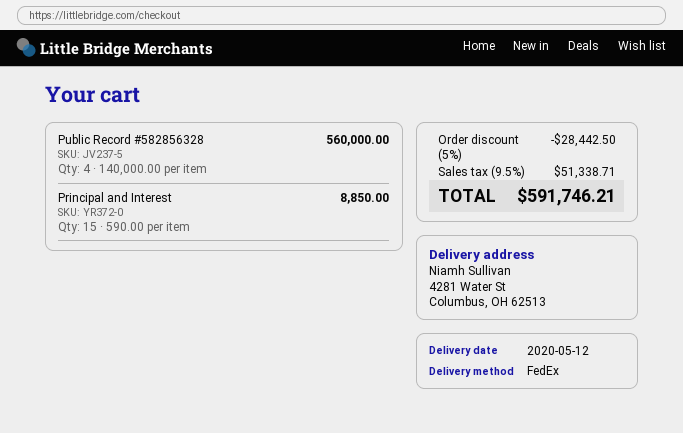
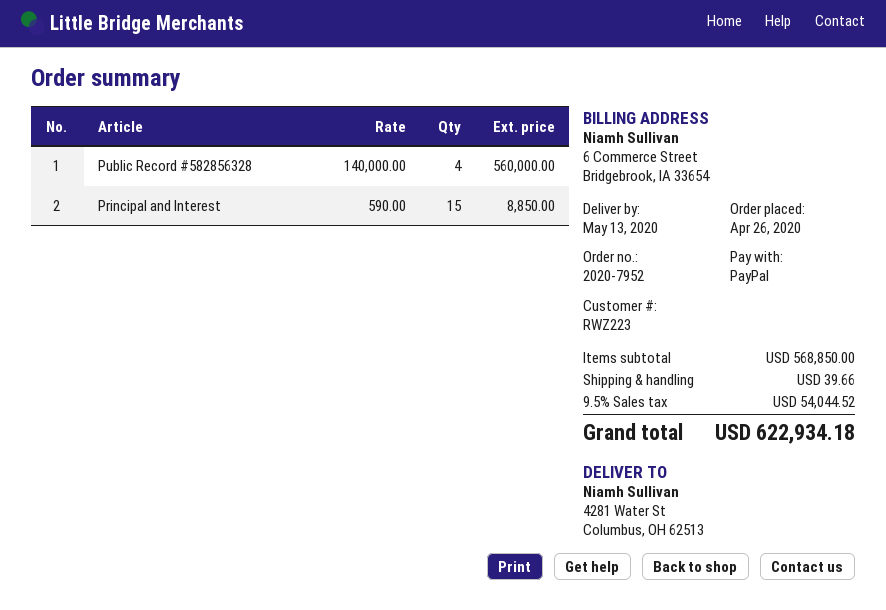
delivery date: 2020-05-12 -> 2020-05-13
discount: 5% = 28442.50 -> none
shipping: none -> 39.66
tax: 9.5% = 51338.71 -> 9.5% = 54044.52
total: 591746.21 -> 622934.18

